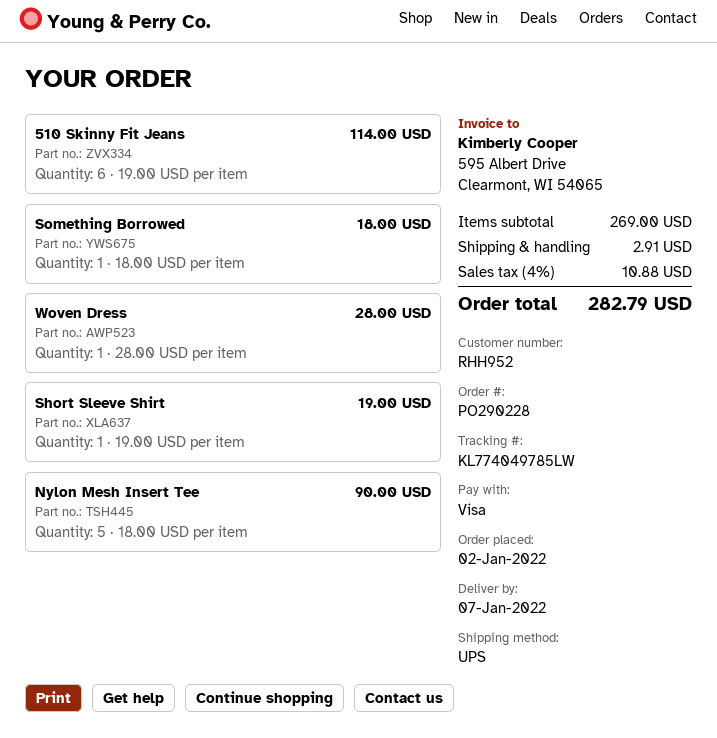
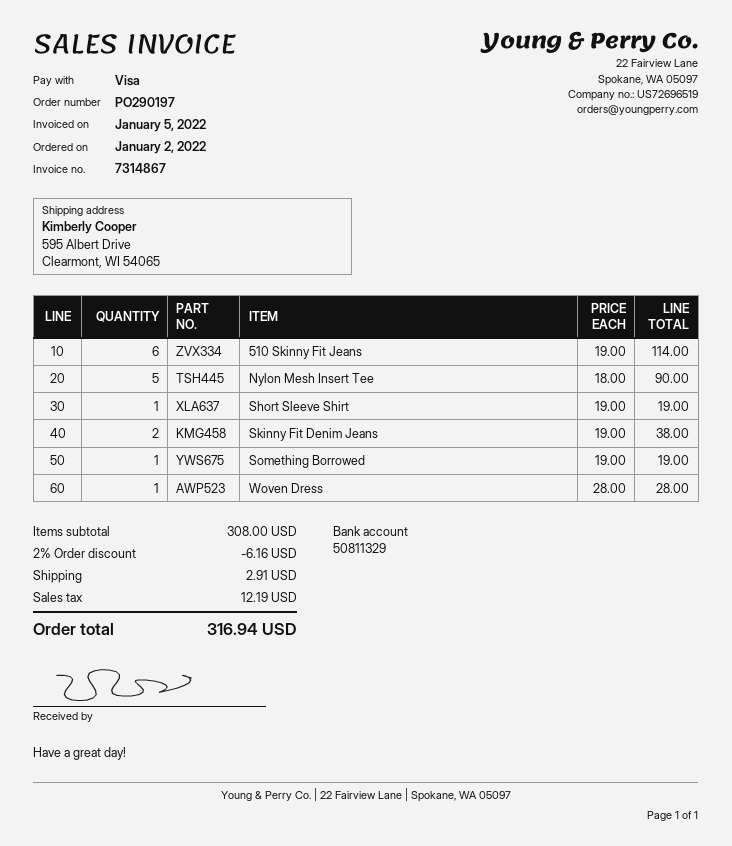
order number: PO290228 -> PO290197
Something Borrowed: 1 x 18.00 = 18.00 -> 1 x 19.00 = 19.00
Skinny Fit Denim Jeans: none -> 2 x 19.00 = 38.00
subtotal: 269.00 -> 308.00
discount: none -> 2% = 6.16
tax: 10.88 -> 12.19
total: 282.79 -> 316.94

